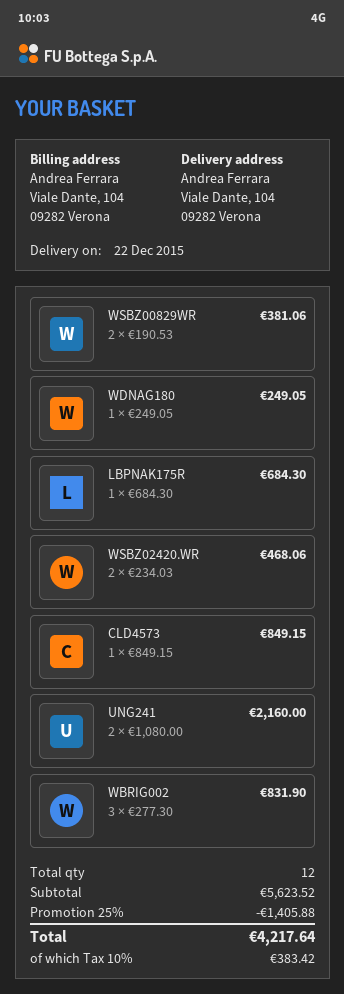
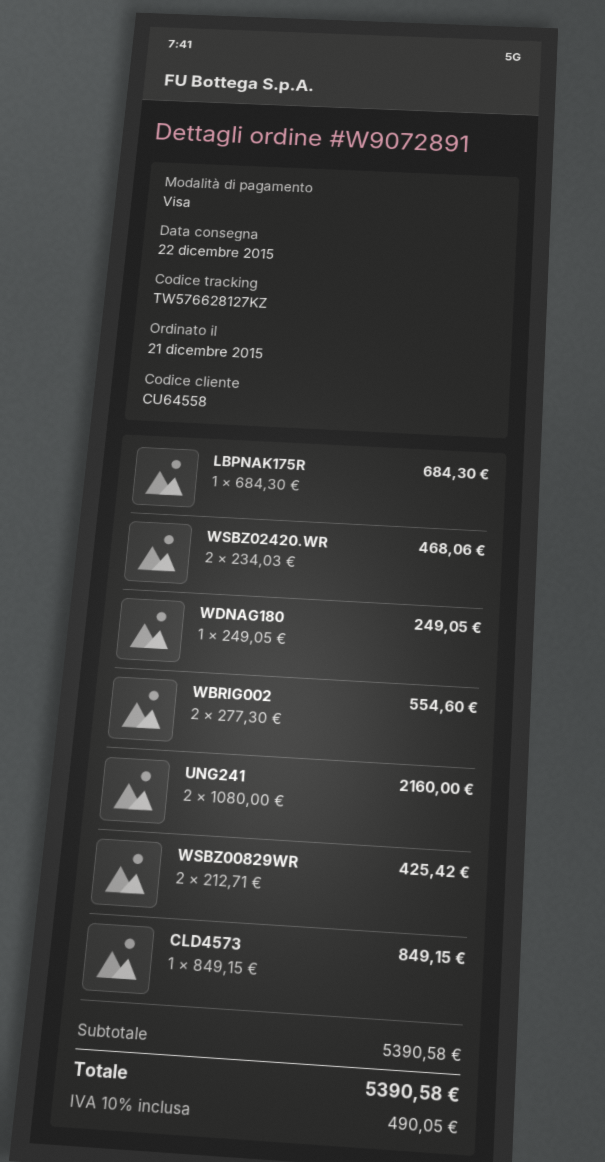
WSBZ00829WR: 2 x 190.53 = 381.06 -> 2 x 212.71 = 425.42
WBRIG002: 3 x 277.30 = 831.90 -> 2 x 277.30 = 554.60
subtotal: 5623.52 -> 5390.58
discount: 25% = 1405.88 -> none
tax: 10% = 383.42 -> 10% = 490.05
total: 4217.64 -> 5390.58

